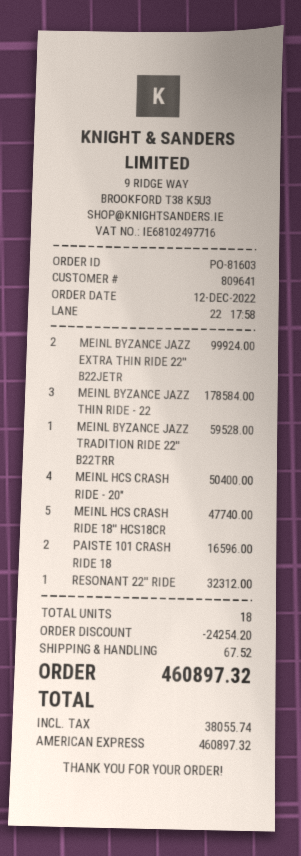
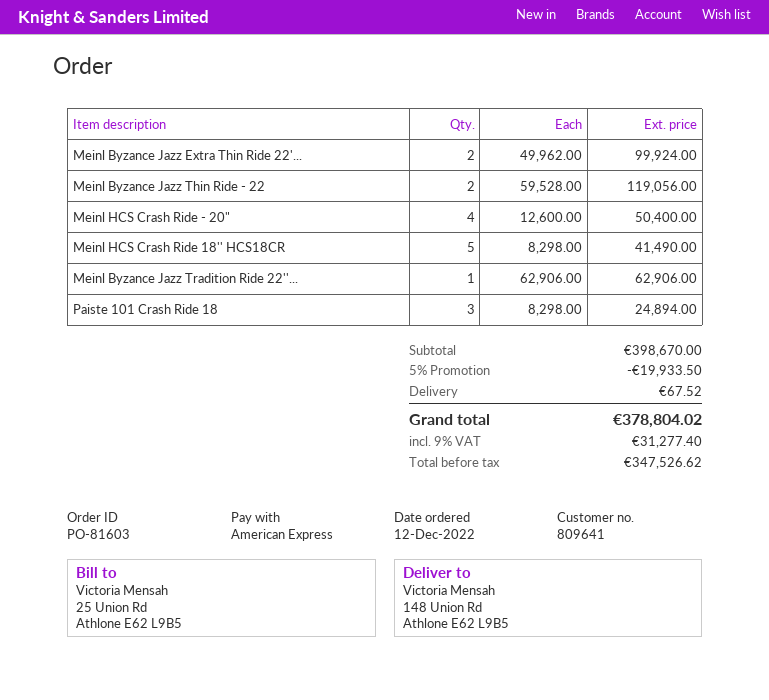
MEINL BYZANCE JAZZ THIN RIDE - 22: 3 for 178584.00 -> 2 for 119056.00
MEINL BYZANCE JAZZ TRADITION RIDE 22'' B22TRR: 1 for 59528.00 -> 1 for 62906.00
MEINL HCS CRASH RIDE 18'' HCS18CR: 5 for 47740.00 -> 5 for 41490.00
PAISTE 101 CRASH RIDE 18: 2 for 16596.00 -> 3 for 24894.00
RESONANT 22'' RIDE: 1 for 32312.00 -> none
discount: 24254.20 -> 19933.50
tax: 38055.74 -> 31277.40
total: 460897.32 -> 378804.02

